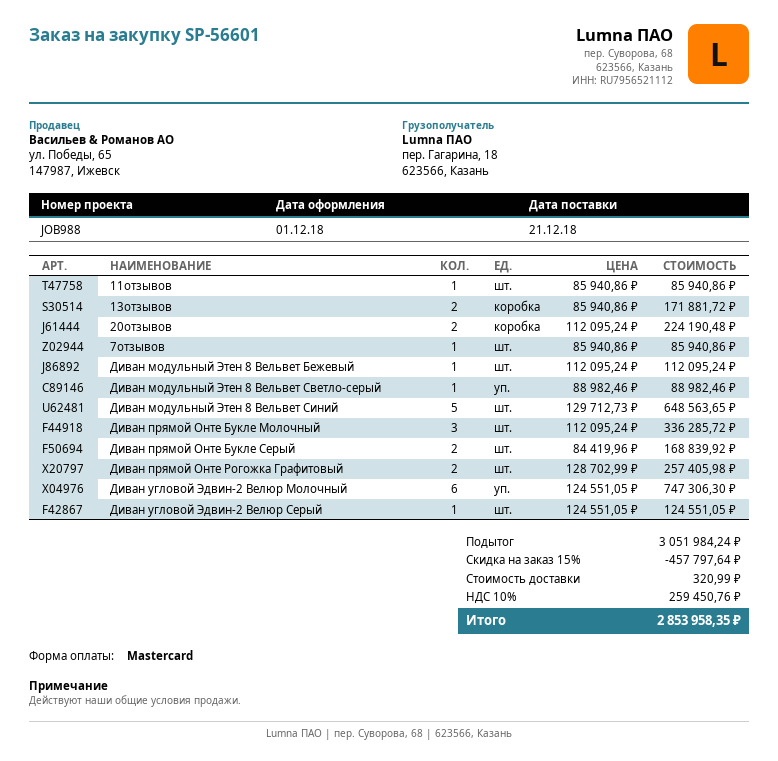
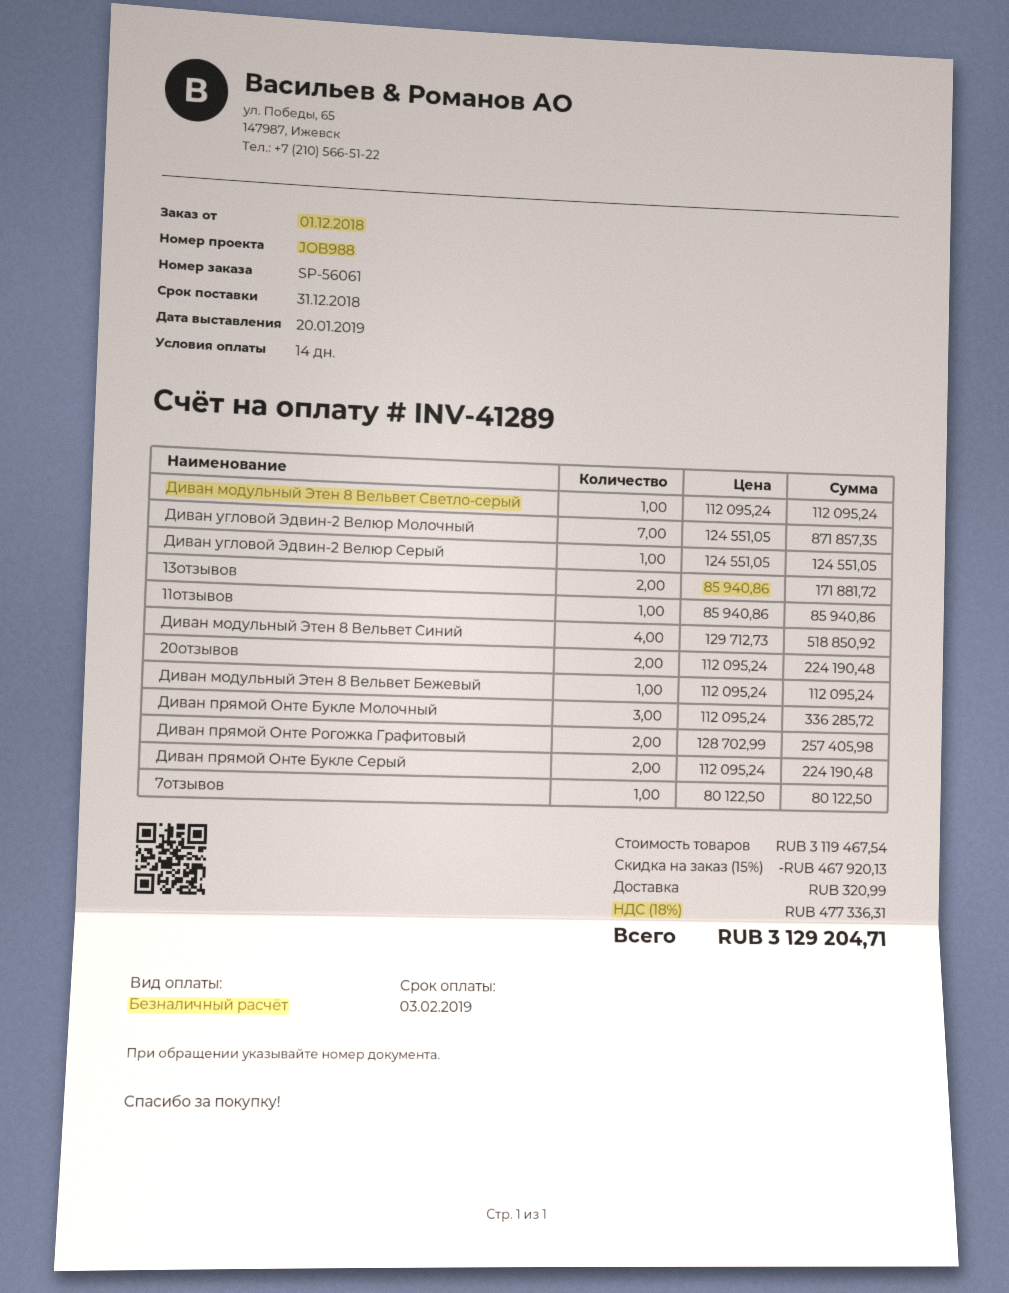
order number: SP-56601 -> SP-56061
delivery date: 2018-12-21 -> 2018-12-31
payment method: Mastercard -> bank transfer
7отзывов: 1 x 85940.86 = 85940.86 -> 1 x 80122.50 = 80122.50
Диван модульный Этен 8 Вельвет Светло-серый: 1 x 88982.46 = 88982.46 -> 1 x 112095.24 = 112095.24
Диван модульный Этен 8 Вельвет Синий: 5 x 129712.73 = 648563.65 -> 4 x 129712.73 = 518850.92
Диван прямой Онте Букле Серый: 2 x 84419.96 = 168839.92 -> 2 x 112095.24 = 224190.48
Диван угловой Эдвин-2 Велюр Молочный: 6 x 124551.05 = 747306.30 -> 7 x 124551.05 = 871857.35
subtotal: 3051984.24 -> 3119467.54
discount: 15% = 457797.64 -> 15% = 467920.13
tax: 10% = 259450.76 -> 18% = 477336.31
total: 2853958.35 -> 3129204.71

